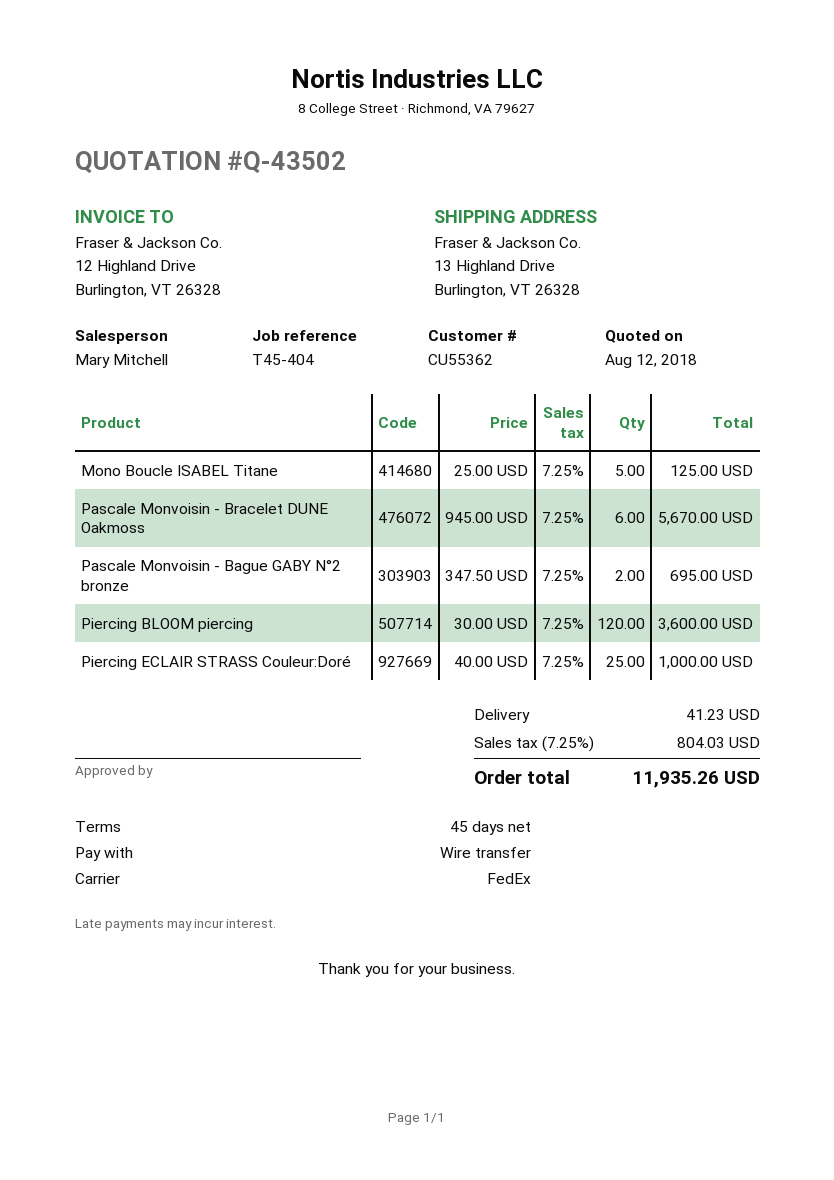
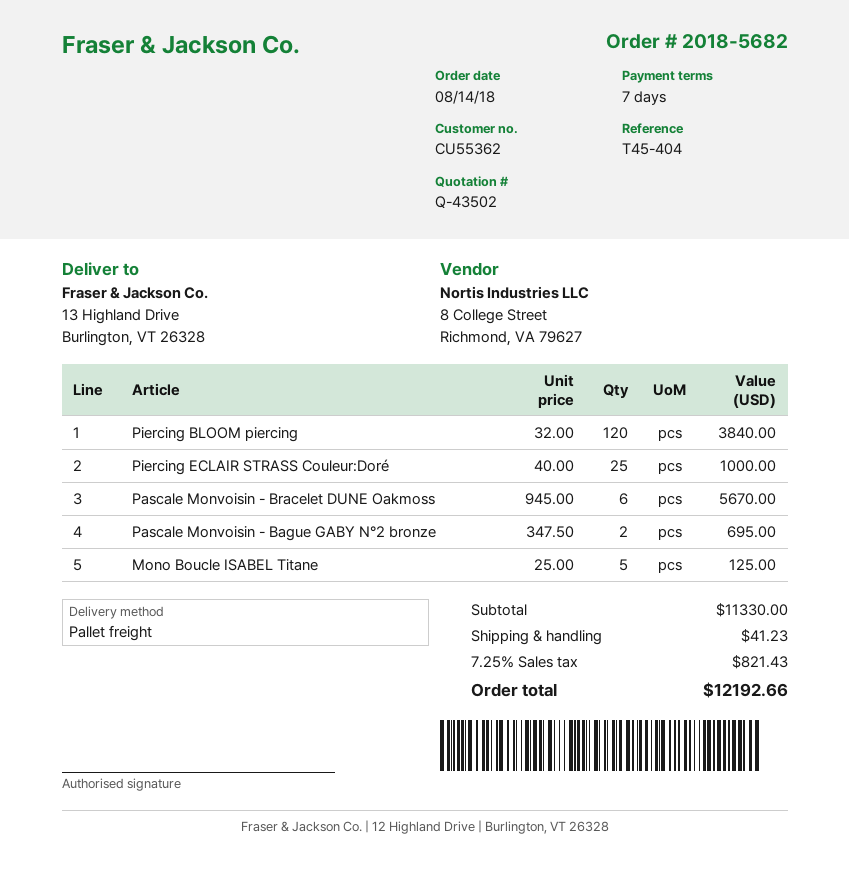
payment terms: 45 days -> 7 days
shipping method: FedEx -> pallet freight
Piercing BLOOM piercing: 120 x 30.00 = 3600.00 -> 120 x 32.00 = 3840.00
tax: 7.25% = 804.03 -> 7.25% = 821.43
total: 11935.26 -> 12192.66

